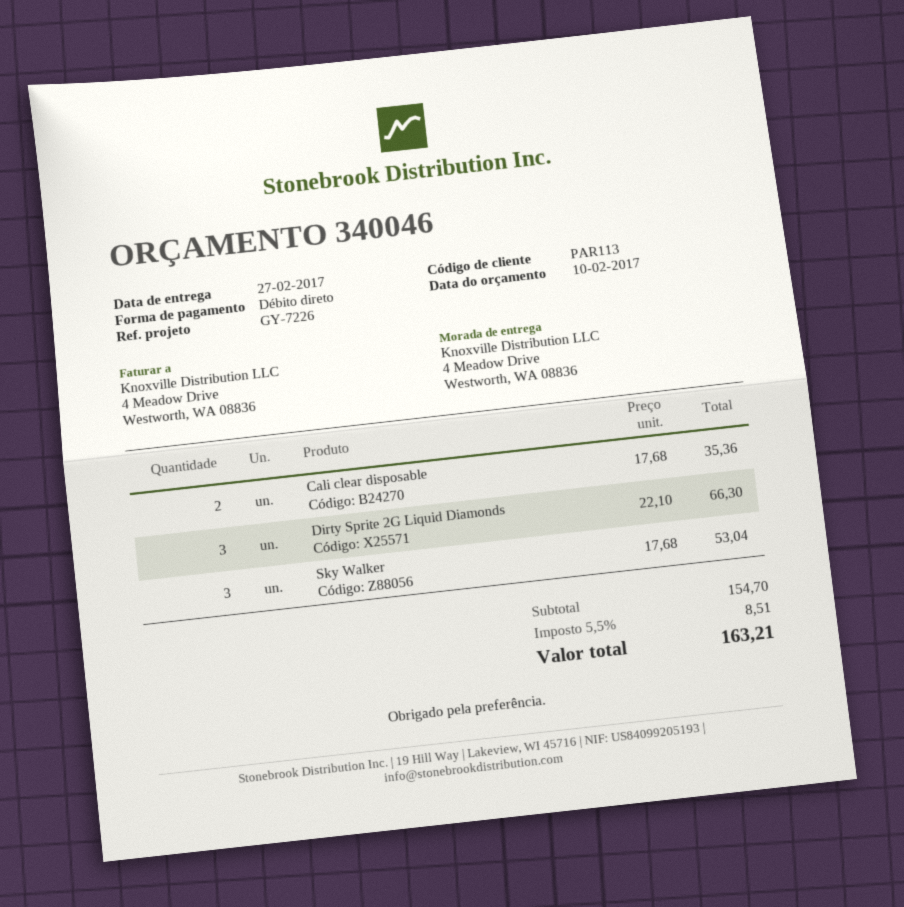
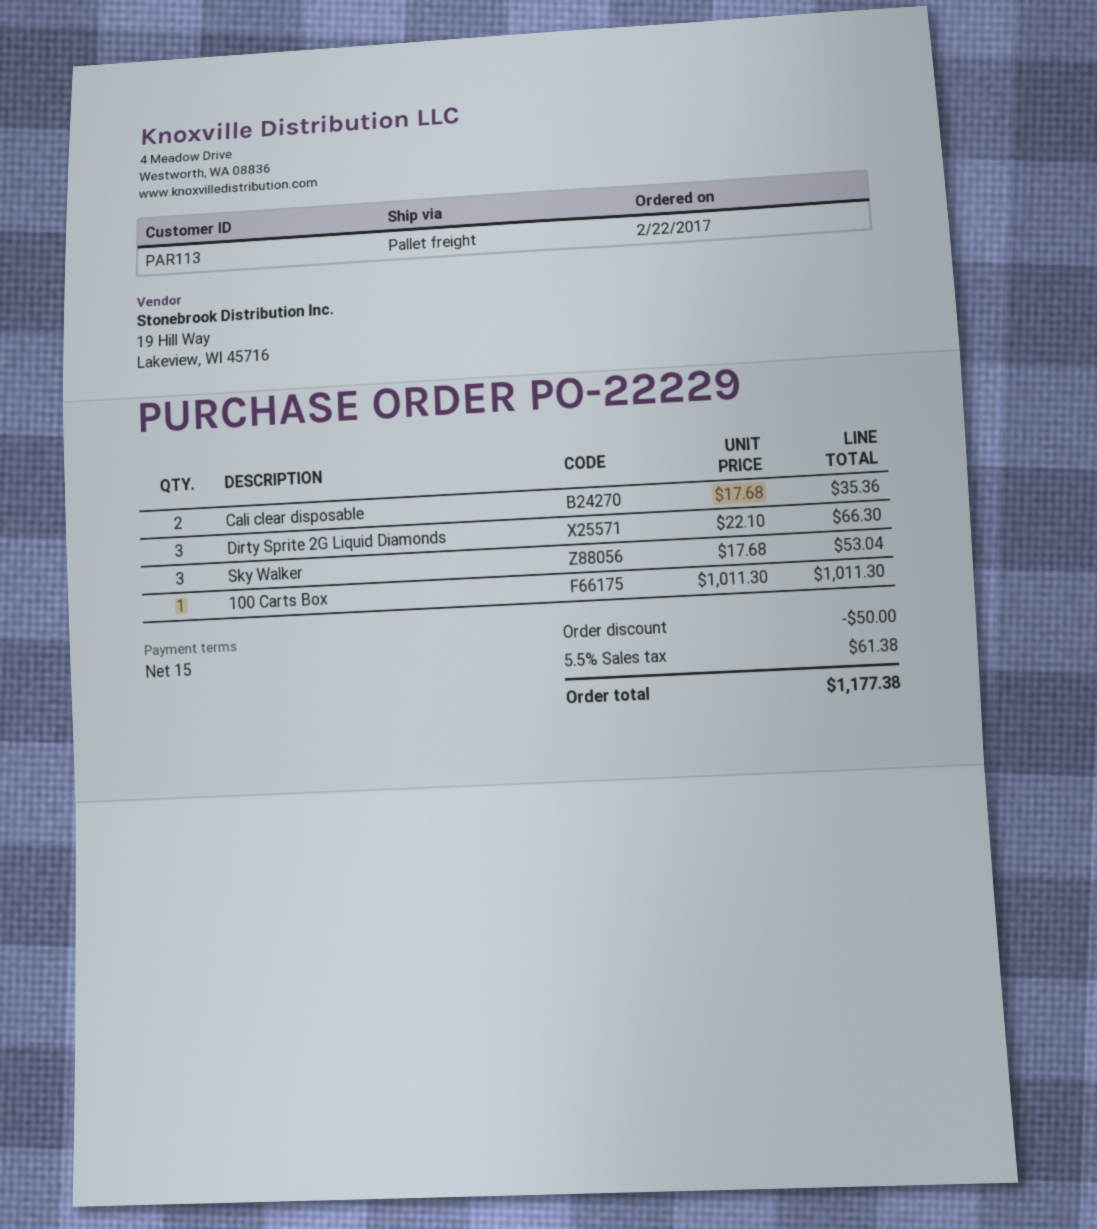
100 Carts Box: none -> 1 x 1011.30 = 1011.30
discount: none -> 50.00
tax: 5.5% = 8.51 -> 5.5% = 61.38
total: 163.21 -> 1177.38

